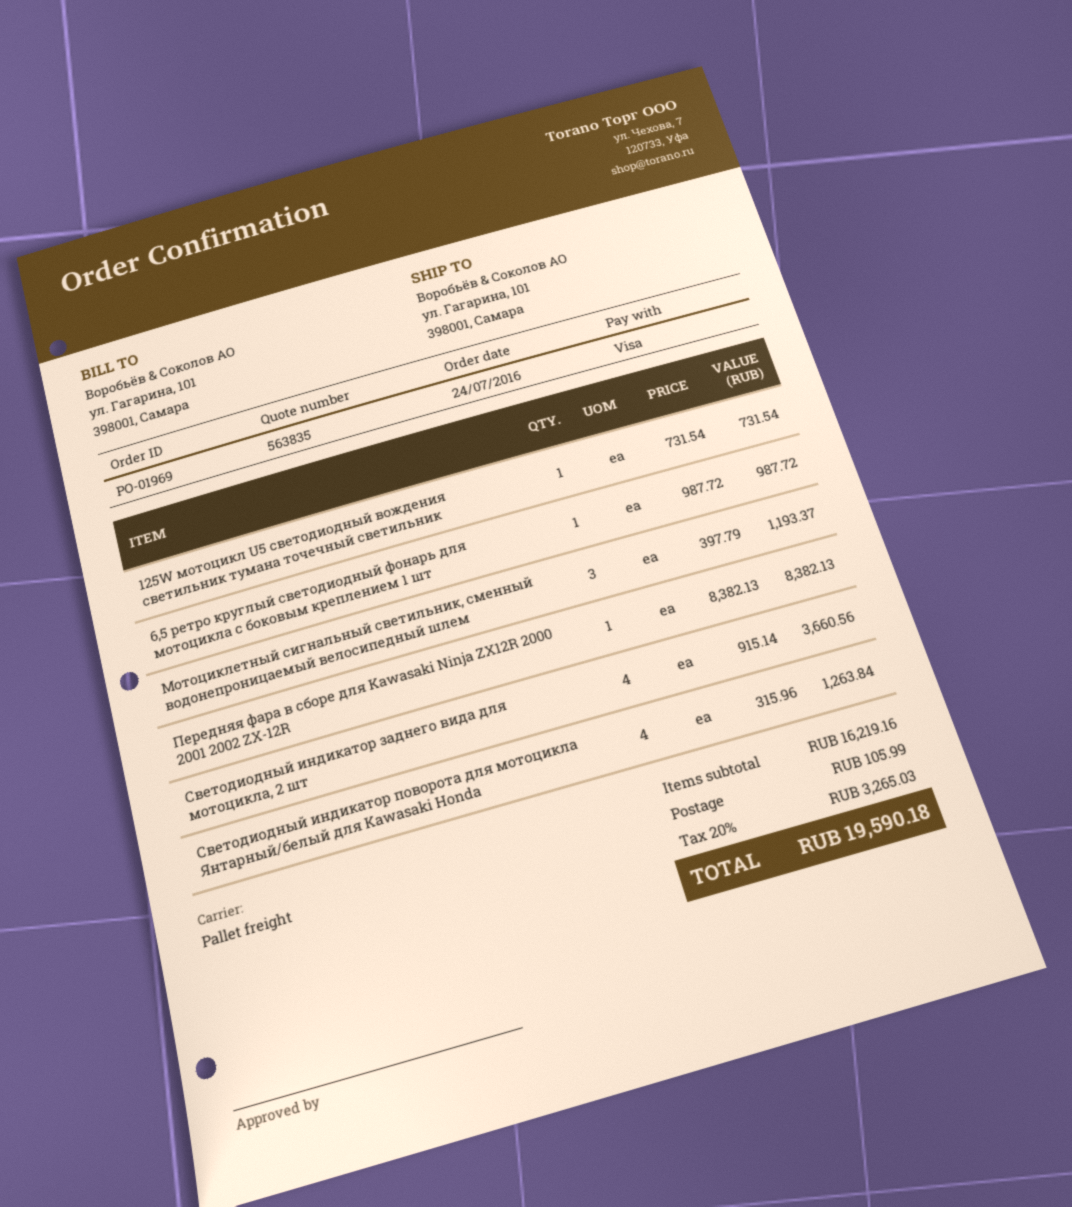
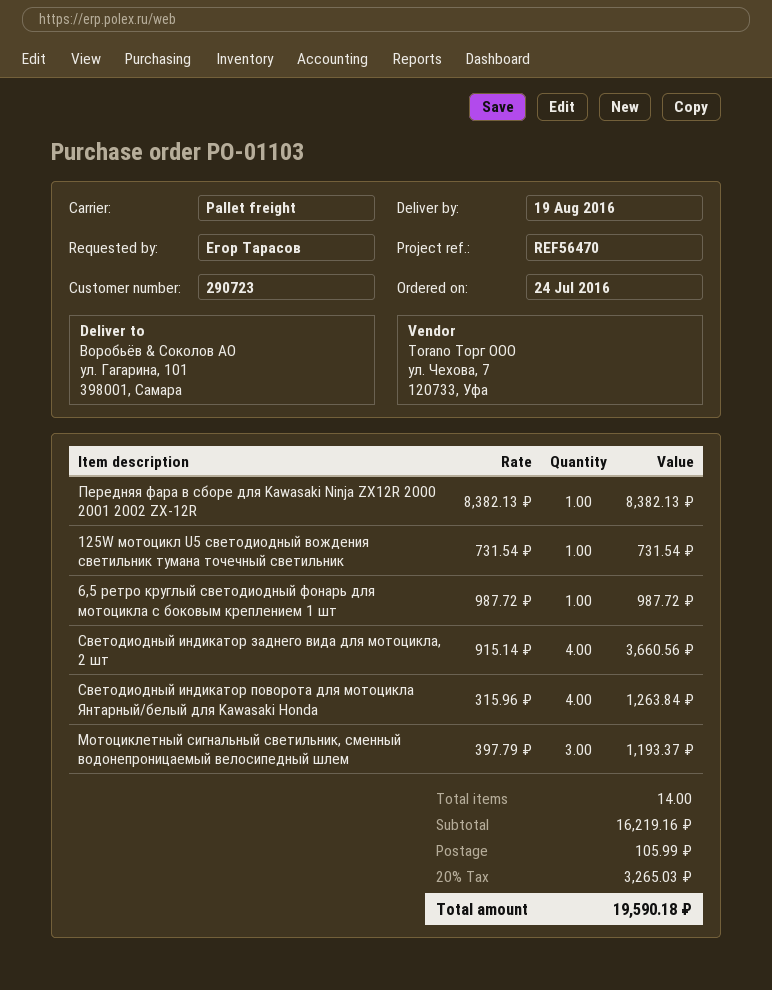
order number: PO-01969 -> PO-01103

